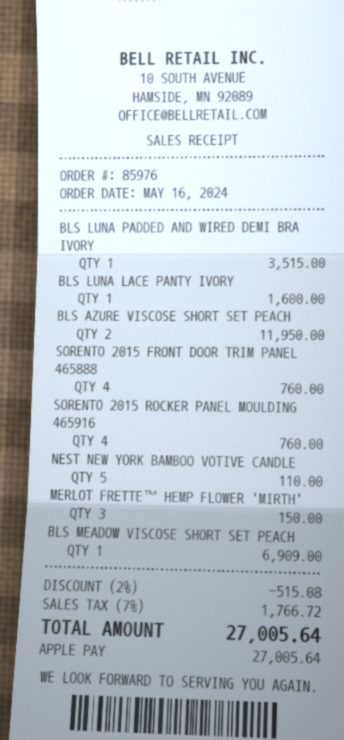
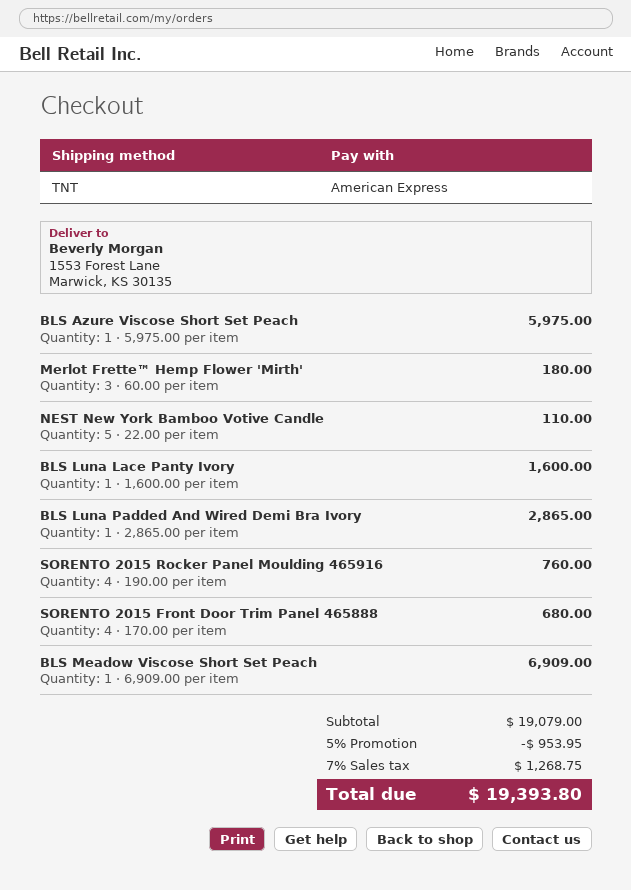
payment method: Apple Pay -> American Express
BLS LUNA PADDED AND WIRED DEMI BRA IVORY: 1 for 3515.00 -> 1 for 2865.00
BLS AZURE VISCOSE SHORT SET PEACH: 2 for 11950.00 -> 1 for 5975.00
SORENTO 2015 FRONT DOOR TRIM PANEL 465888: 4 for 760.00 -> 4 for 680.00
MERLOT FRETTE™ HEMP FLOWER 'MIRTH': 3 for 150.00 -> 3 for 180.00
discount: 2% = 515.08 -> 5% = 953.95
tax: 7% = 1766.72 -> 7% = 1268.75
total: 27005.64 -> 19393.80

